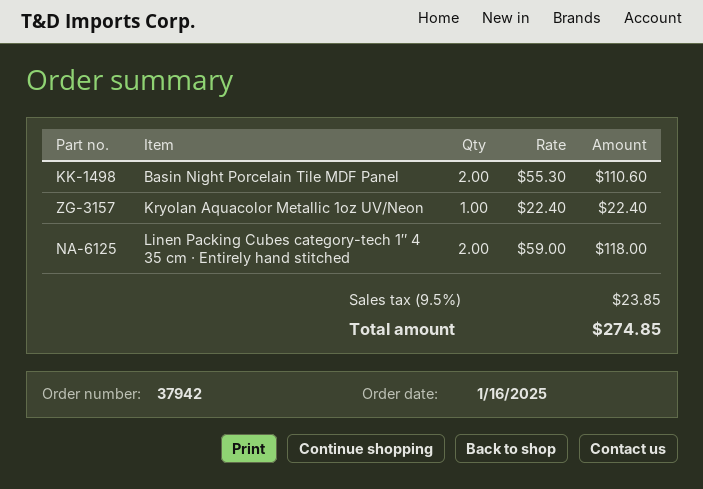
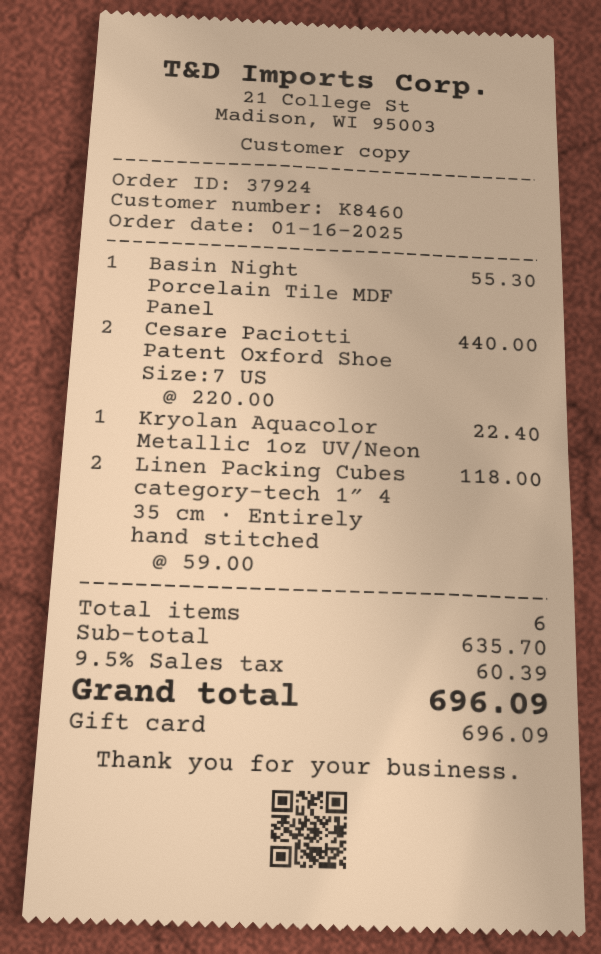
order number: 37942 -> 37924
Basin Night Porcelain Tile MDF Panel: 2 x 55.30 = 110.60 -> 1 x 55.30 = 55.30
Cesare Paciotti Patent Oxford Shoe Size:7 US: none -> 2 x 220.00 = 440.00
tax: 9.5% = 23.85 -> 9.5% = 60.39
total: 274.85 -> 696.09

